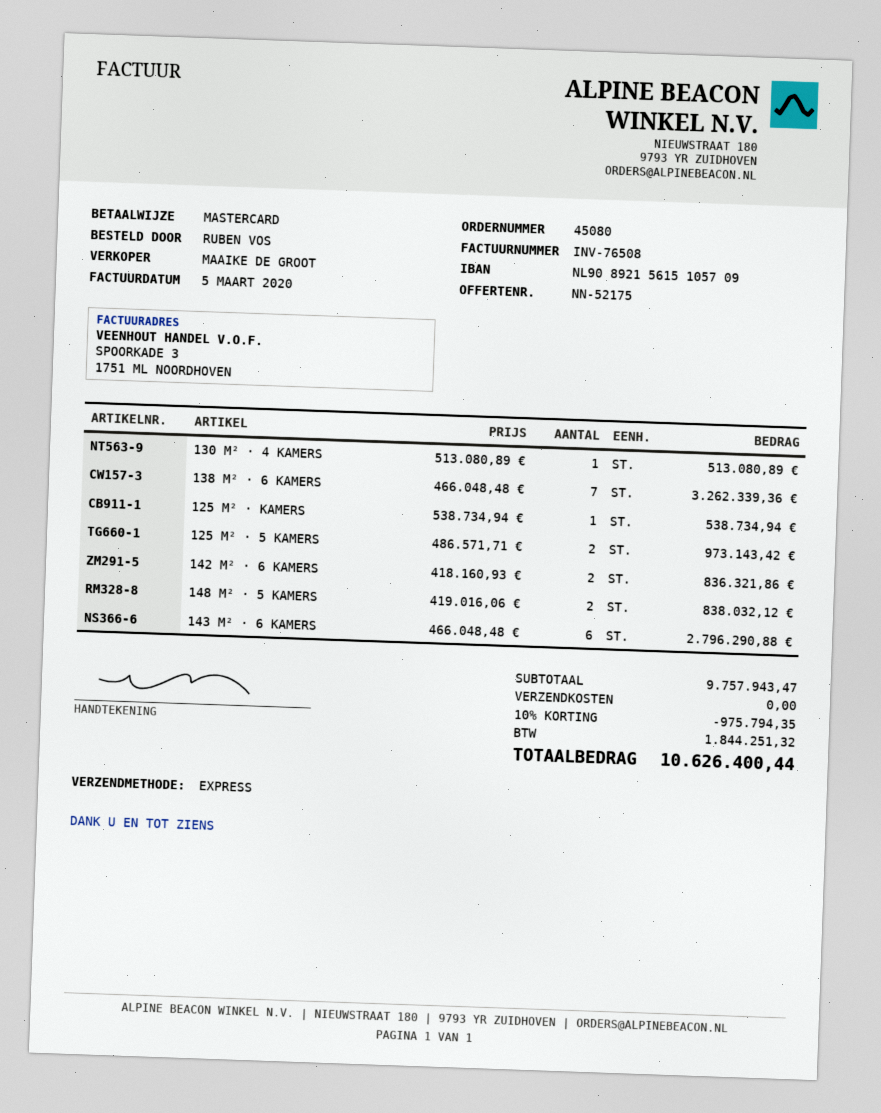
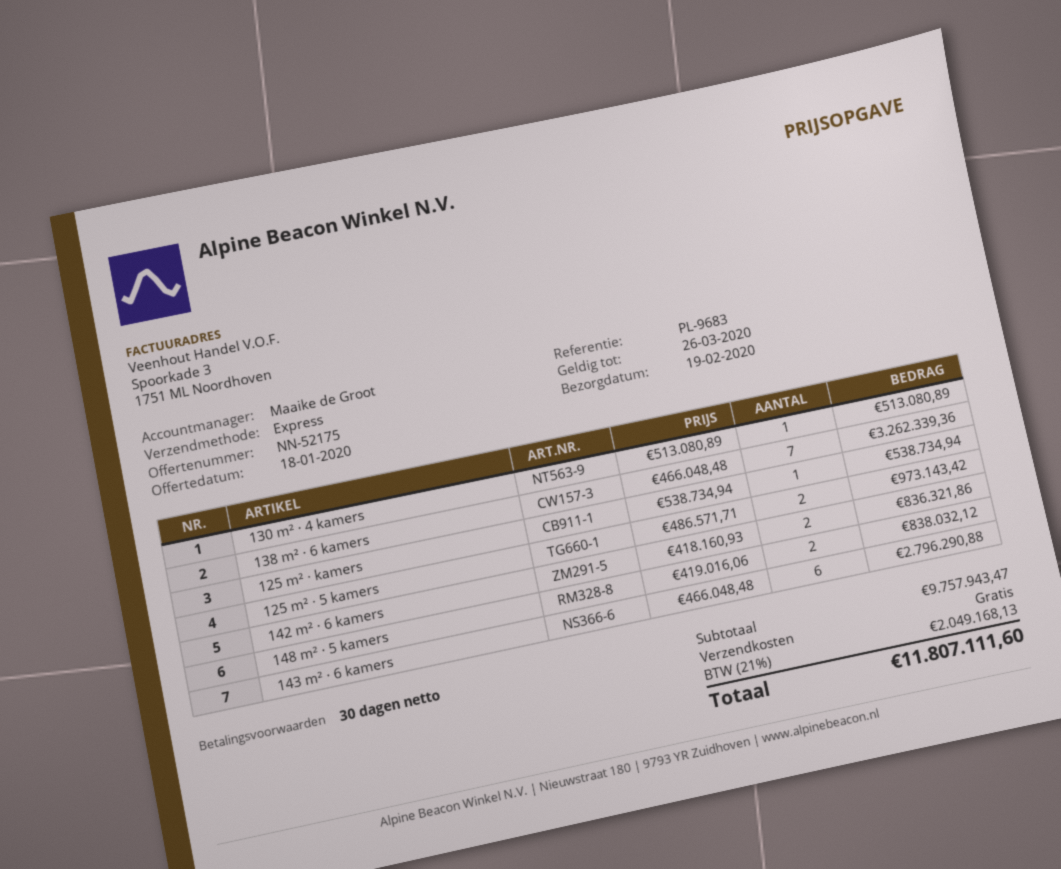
discount: 10% = 975794.35 -> none
tax: 1844251.32 -> 2049168.13
total: 10626400.44 -> 11807111.60

